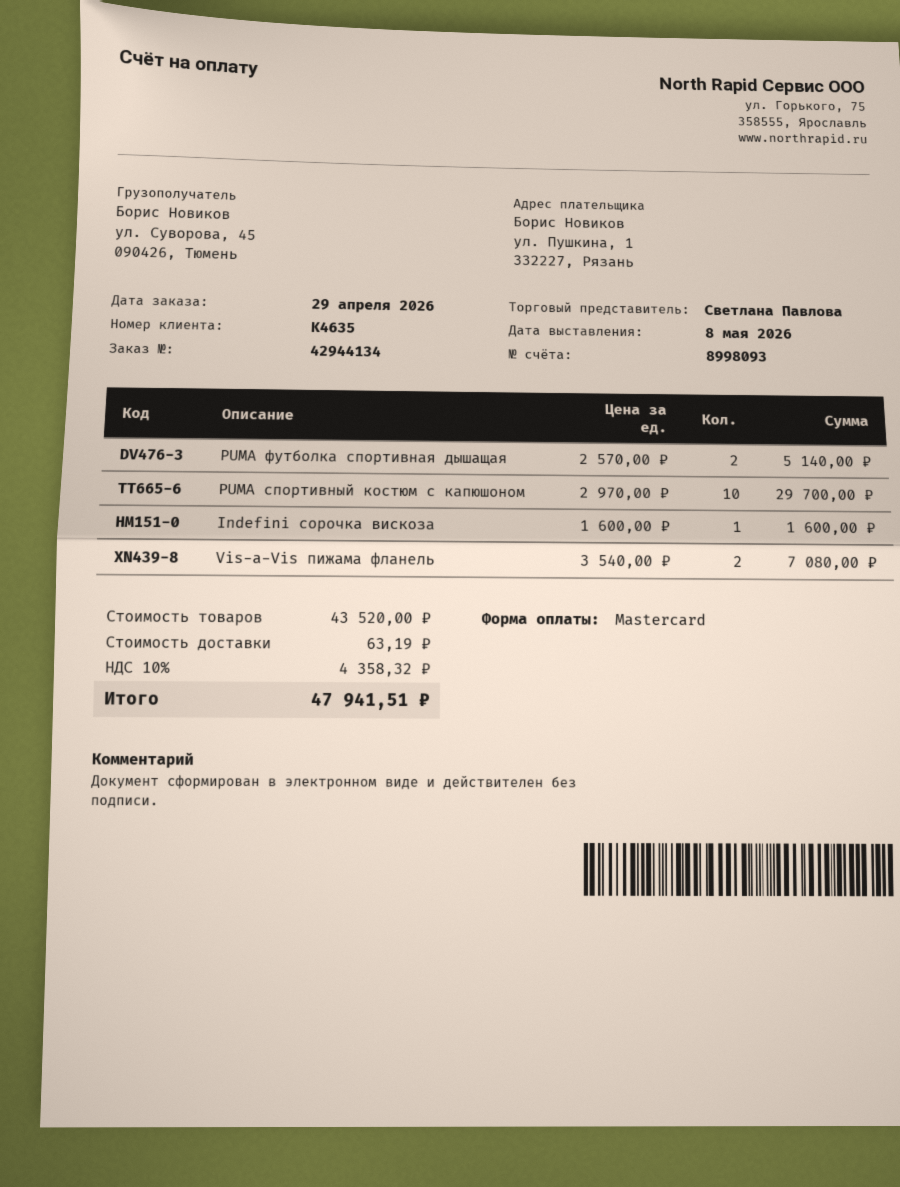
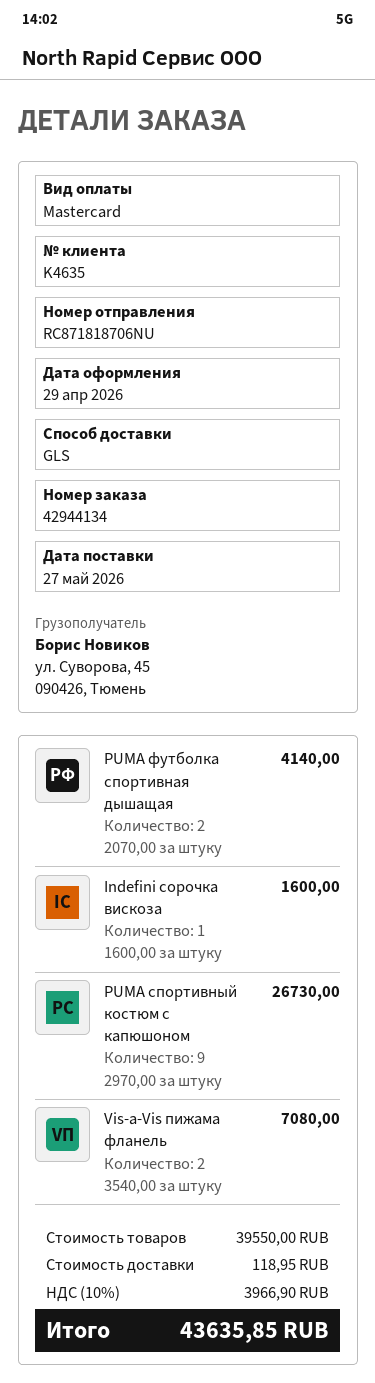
PUMA футболка спортивная дышащая: 2 x 2570.00 = 5140.00 -> 2 x 2070.00 = 4140.00
PUMA спортивный костюм с капюшоном: 10 x 2970.00 = 29700.00 -> 9 x 2970.00 = 26730.00
subtotal: 43520.00 -> 39550.00
shipping: 63.19 -> 118.95
tax: 10% = 4358.32 -> 10% = 3966.90
total: 47941.51 -> 43635.85

